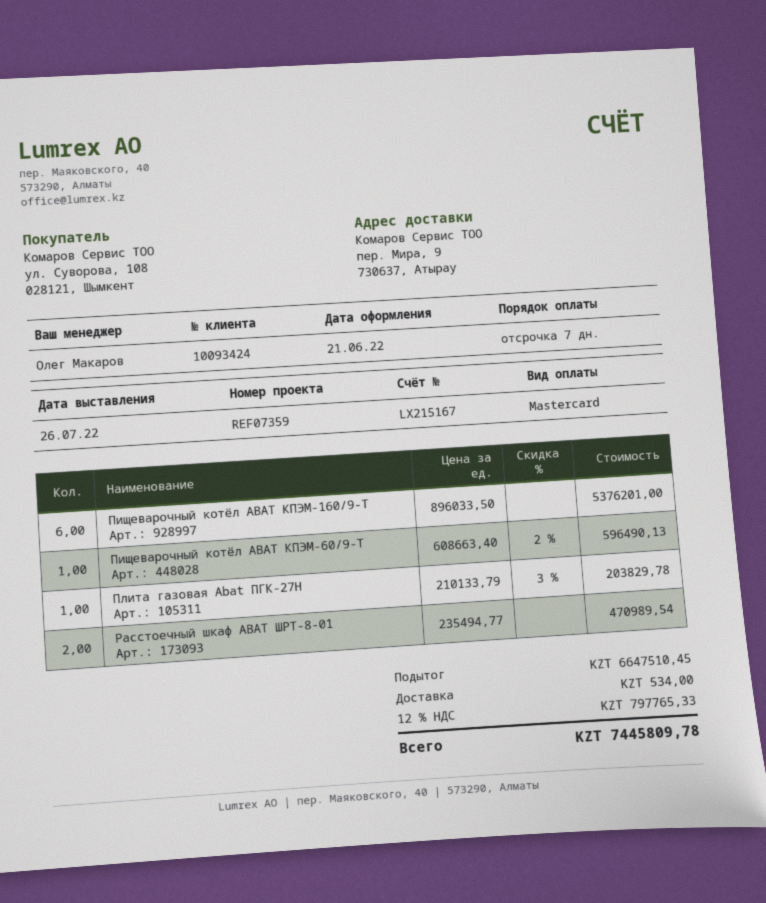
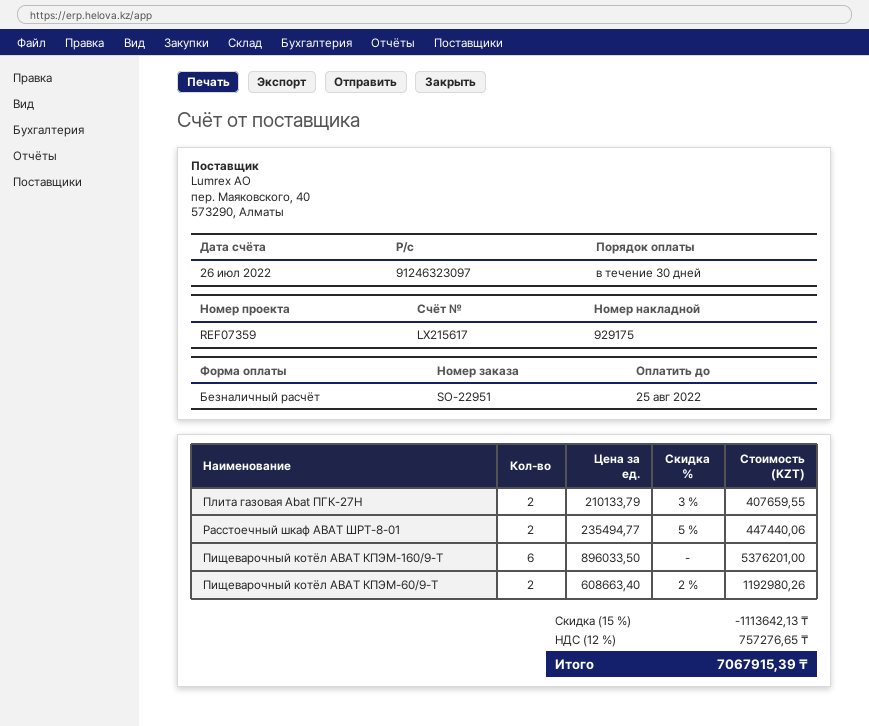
invoice number: LX215167 -> LX215617
payment terms: 7 days -> 30 days
payment method: Mastercard -> bank transfer
Пищеварочный котёл ABAT КПЭМ‑60/9‑Т: 1 x 608663.40 - 2% = 596490.13 -> 2 x 608663.40 - 2% = 1192980.26
Плита газовая Abat ПГК-27Н: 1 x 210133.79 - 3% = 203829.78 -> 2 x 210133.79 - 3% = 407659.55
Расстоечный шкаф ABAT ШРТ‑8‑01: 2 x 235494.77 = 470989.54 -> 2 x 235494.77 - 5% = 447440.06
discount: none -> 15% = 1113642.13
shipping: 534.00 -> none
tax: 12% = 797765.33 -> 12% = 757276.65
total: 7445809.78 -> 7067915.39

